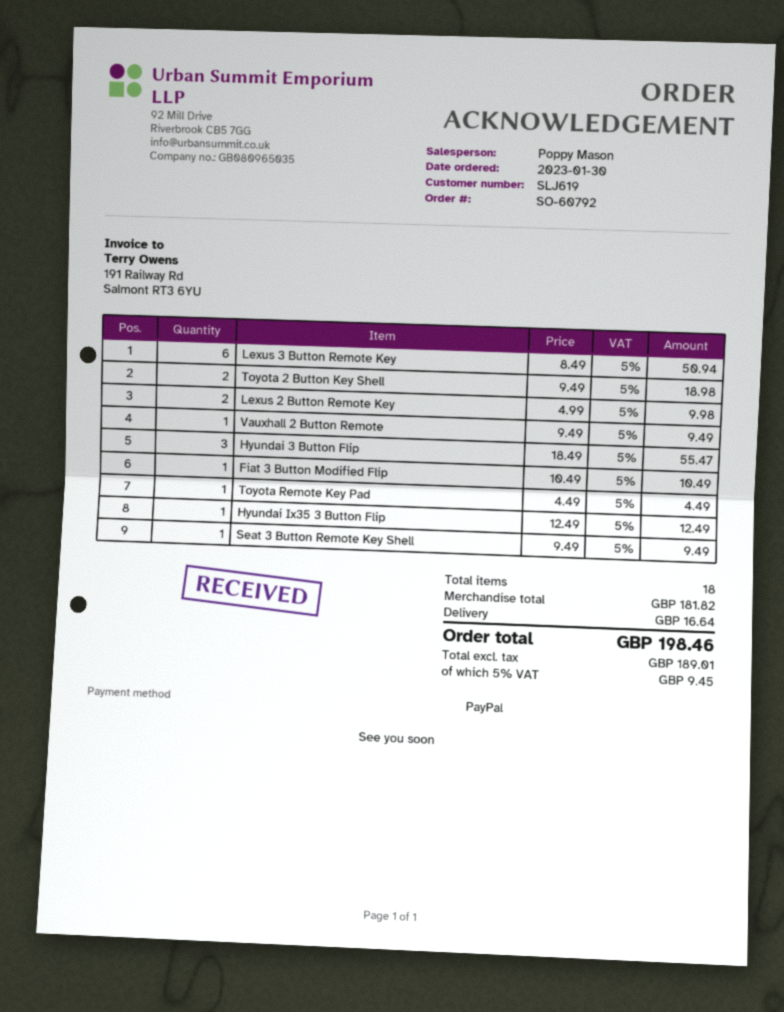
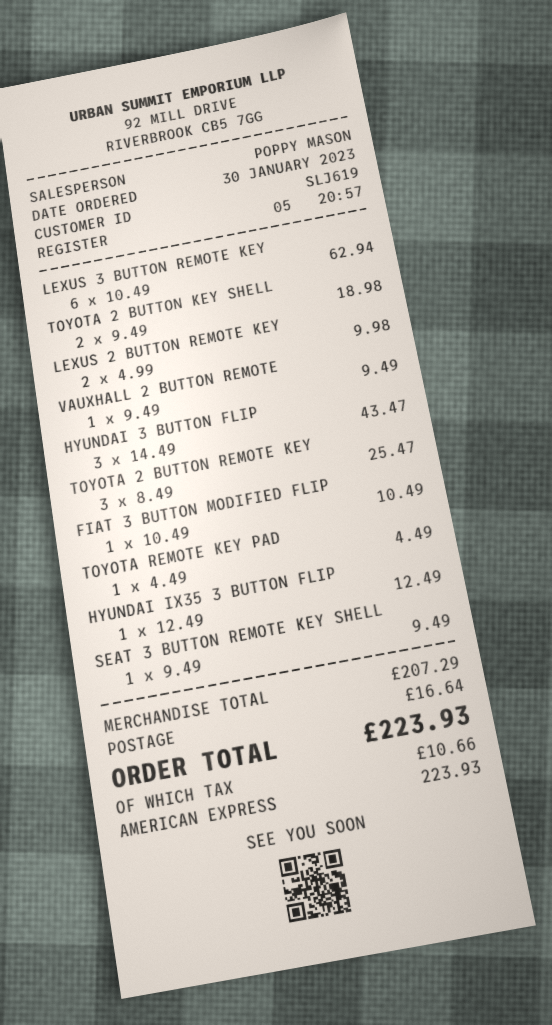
payment method: PayPal -> American Express
Lexus 3 Button Remote Key: 6 x 8.49 = 50.94 -> 6 x 10.49 = 62.94
Hyundai 3 Button Flip: 3 x 18.49 = 55.47 -> 3 x 14.49 = 43.47
TOYOTA 2 BUTTON REMOTE KEY: none -> 3 x 8.49 = 25.47
subtotal: 181.82 -> 207.29
tax: 9.45 -> 10.66
total: 198.46 -> 223.93

